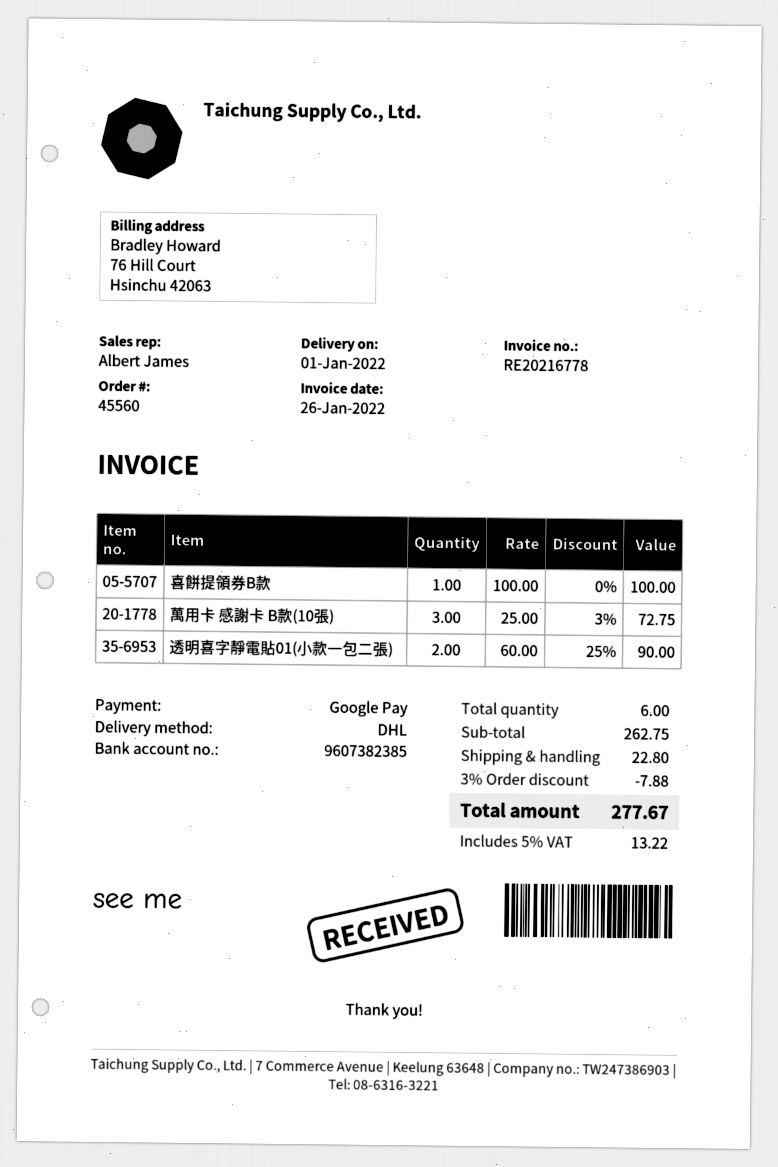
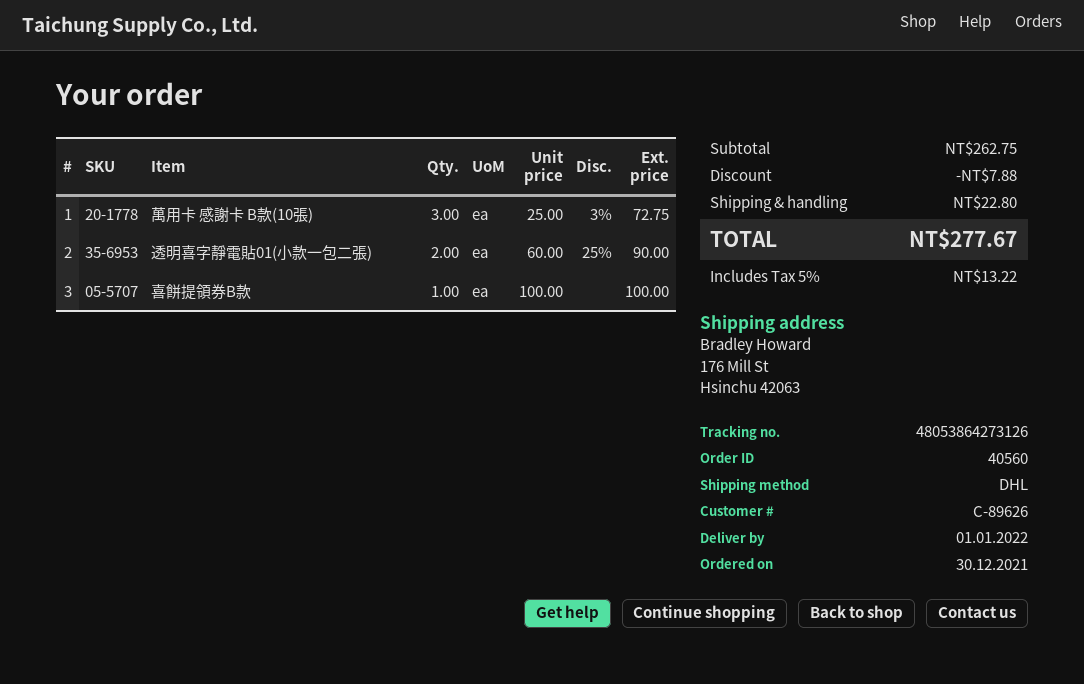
order number: 45560 -> 40560

